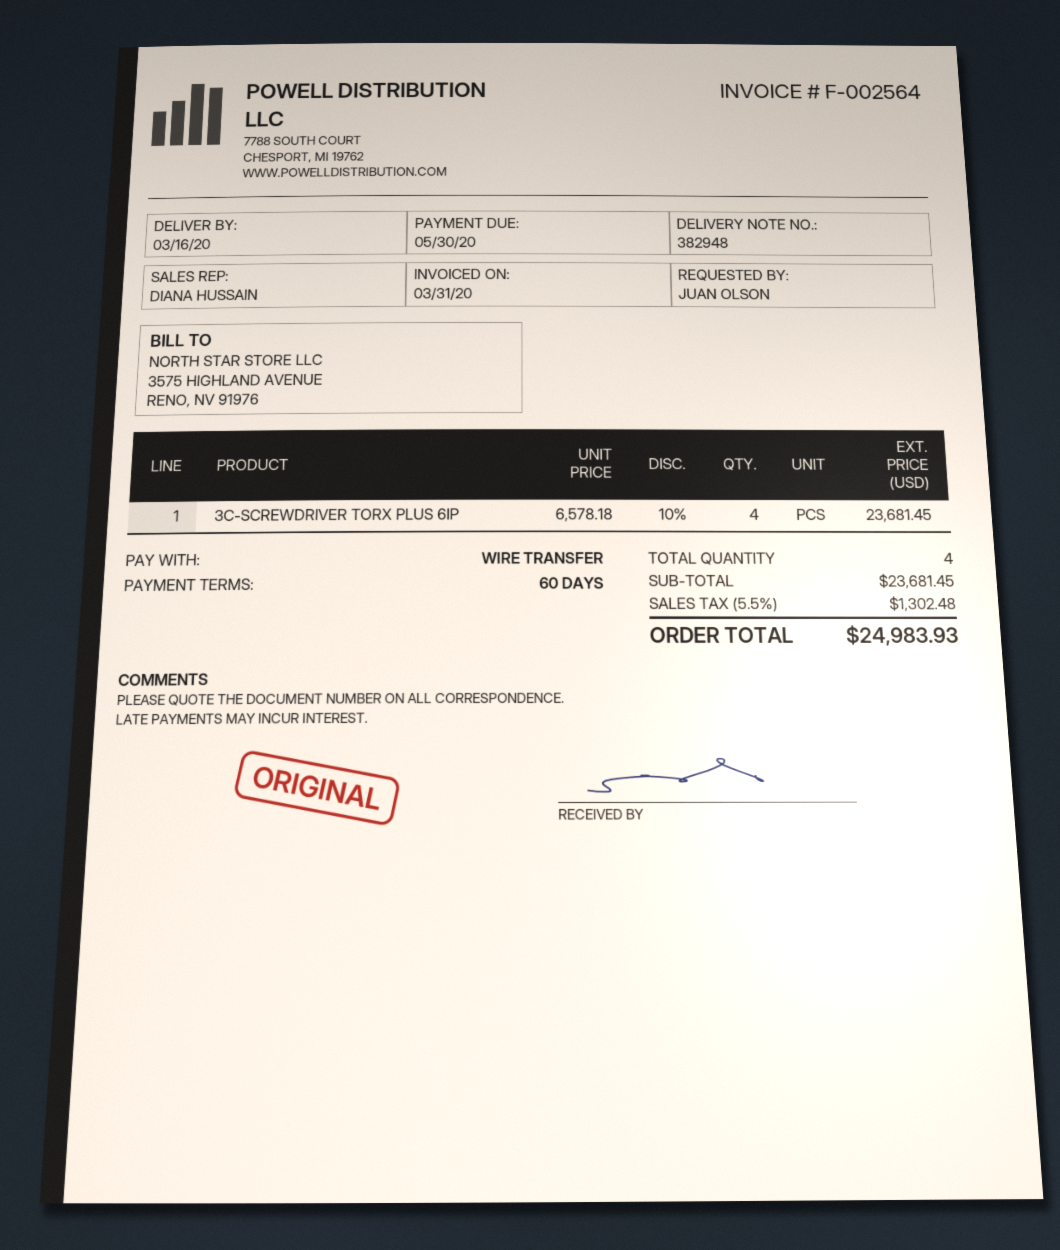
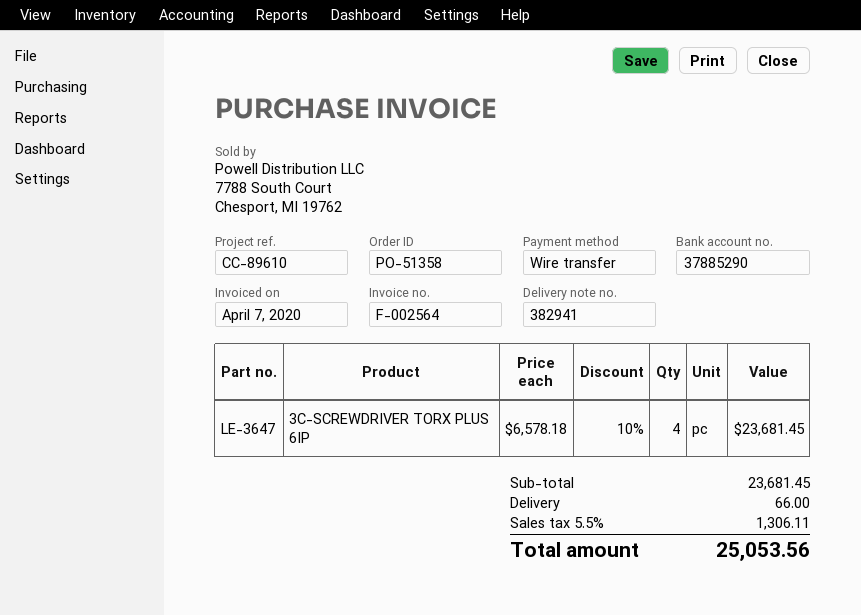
delivery note number: 382948 -> 382941
invoice date: 2020-03-31 -> 2020-04-07
shipping: none -> 66.00
tax: 5.5% = 1302.48 -> 5.5% = 1306.11
total: 24983.93 -> 25053.56

